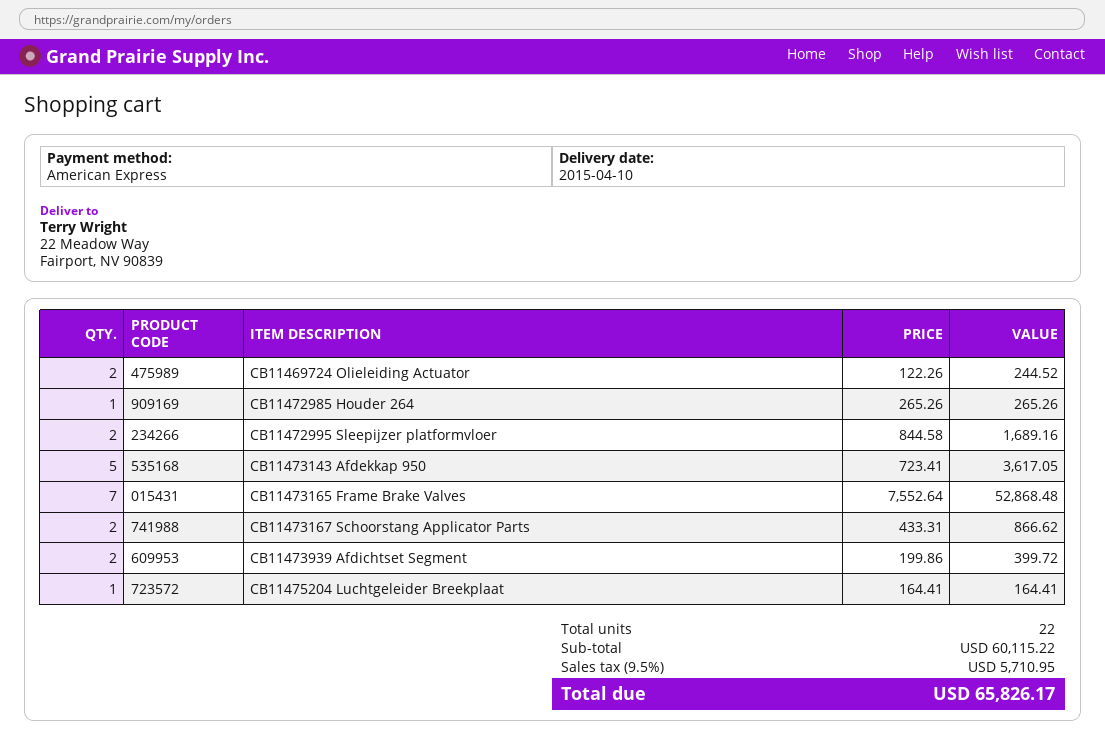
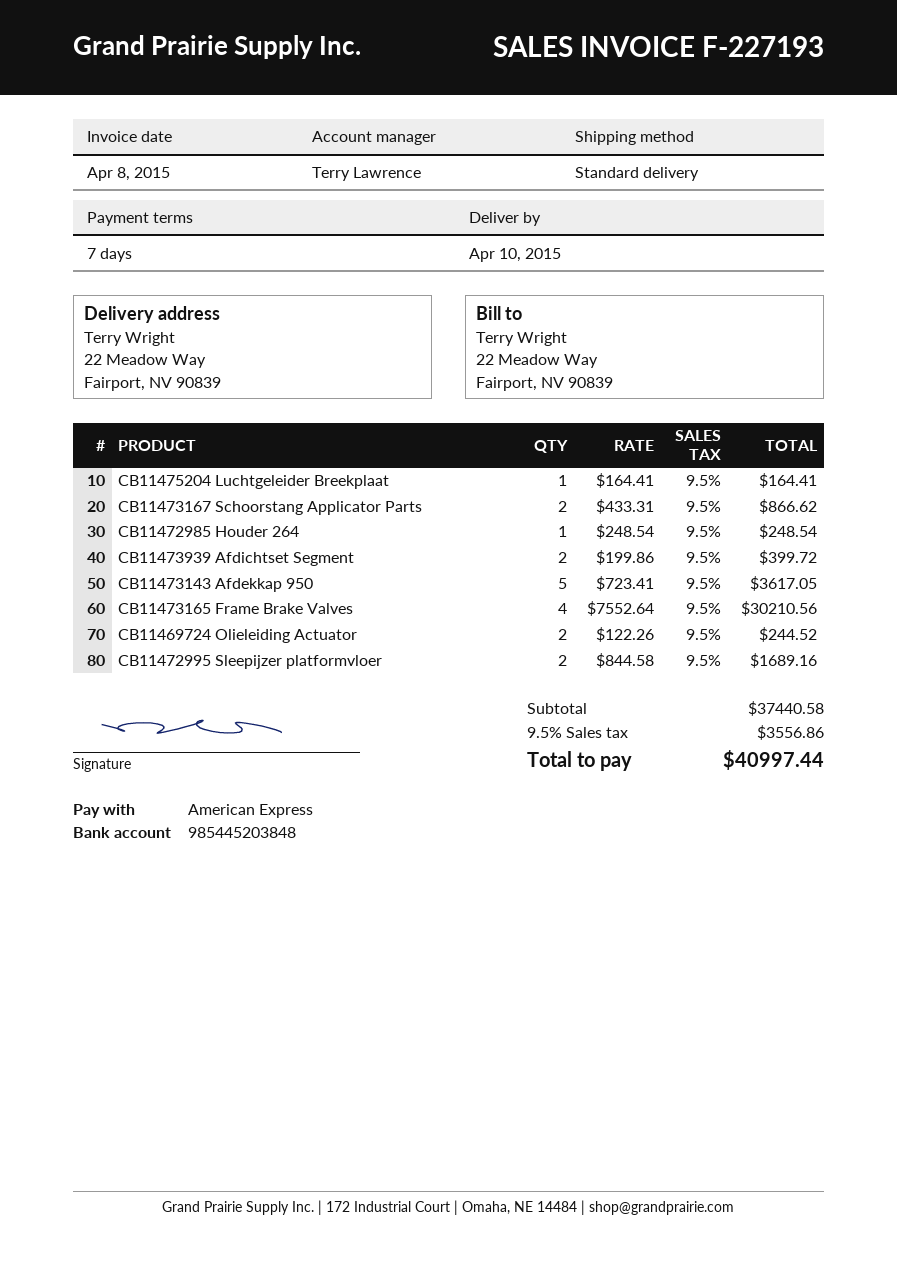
CB11472985 Houder 264: 1 x 265.26 = 265.26 -> 1 x 248.54 = 248.54
CB11473165 Frame Brake Valves: 7 x 7552.64 = 52868.48 -> 4 x 7552.64 = 30210.56
subtotal: 60115.22 -> 37440.58
tax: 9.5% = 5710.95 -> 9.5% = 3556.86
total: 65826.17 -> 40997.44

